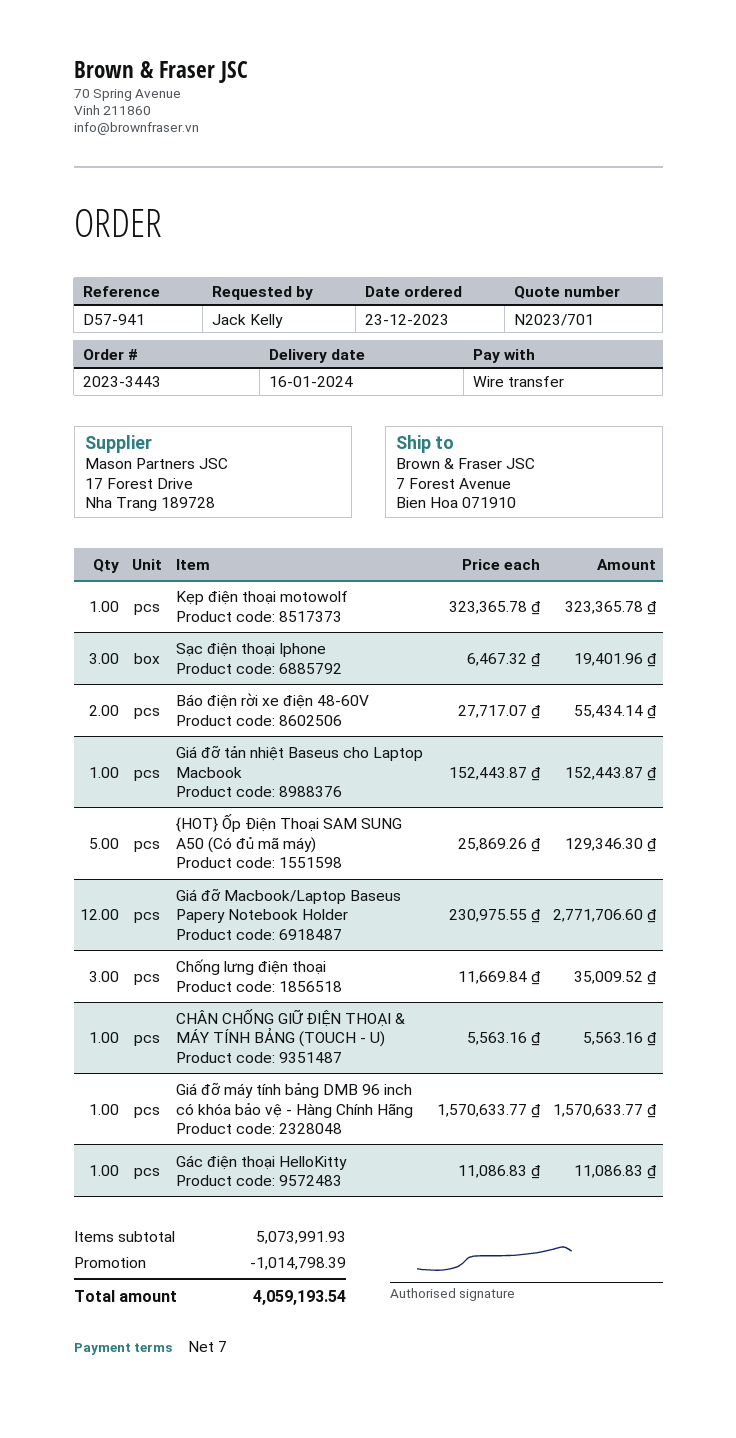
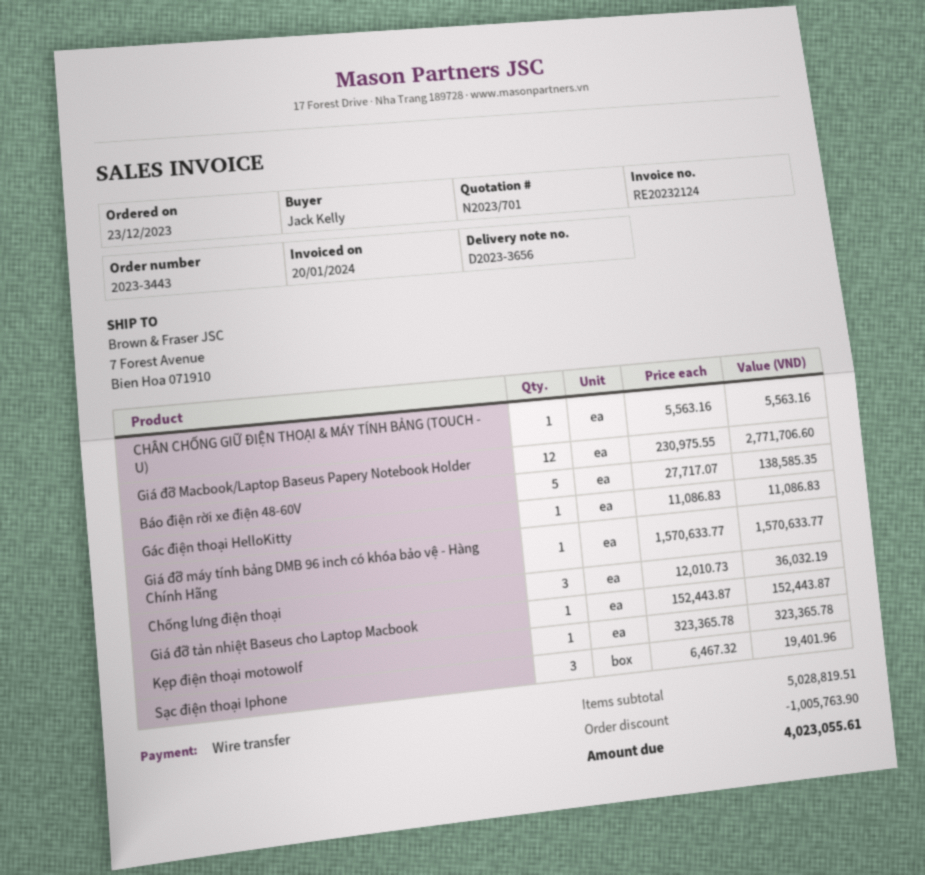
Báo điện rời xe điện 48-60V: 2 x 27717.07 = 55434.14 -> 5 x 27717.07 = 138585.35
{HOT} Ốp Điện Thoại SAM SUNG A50 (Có đủ mã máy): 5 x 25869.26 = 129346.30 -> none
Chống lưng điện thoại: 3 x 11669.84 = 35009.52 -> 3 x 12010.73 = 36032.19
subtotal: 5073991.93 -> 5028819.51
discount: 1014798.39 -> 1005763.90
total: 4059193.54 -> 4023055.61

